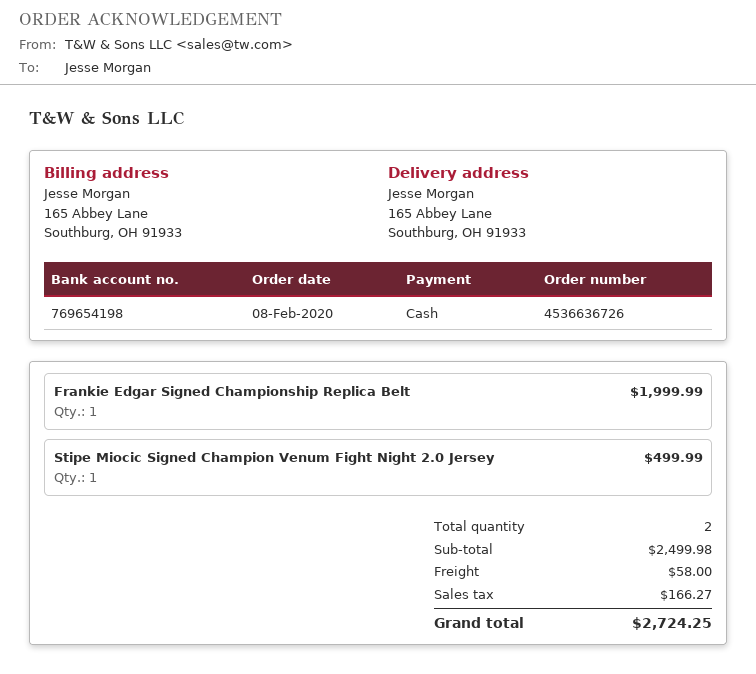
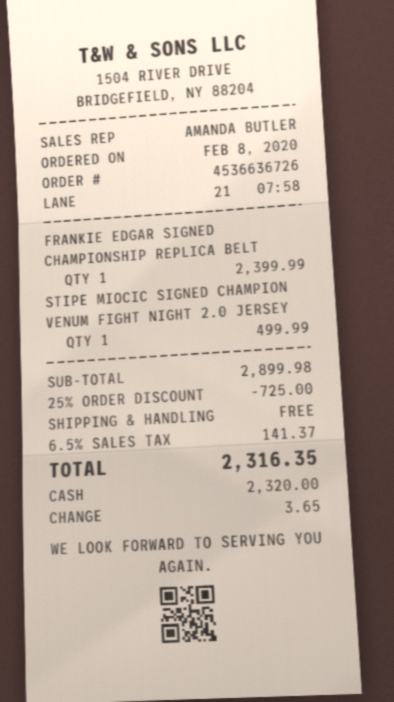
Frankie Edgar Signed Championship Replica Belt: 1 for 1999.99 -> 1 for 2399.99
subtotal: 2499.98 -> 2899.98
discount: none -> 25% = 725.00
shipping: 58.00 -> 0.00
tax: 166.27 -> 141.37
total: 2724.25 -> 2316.35

